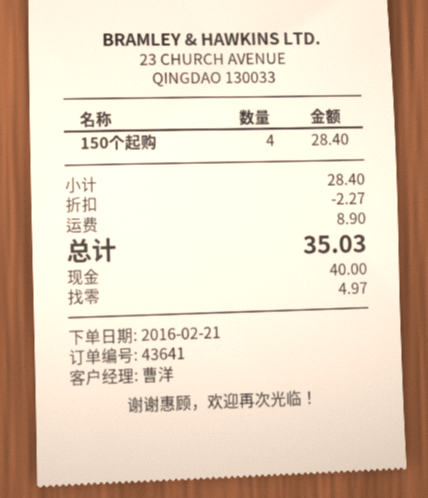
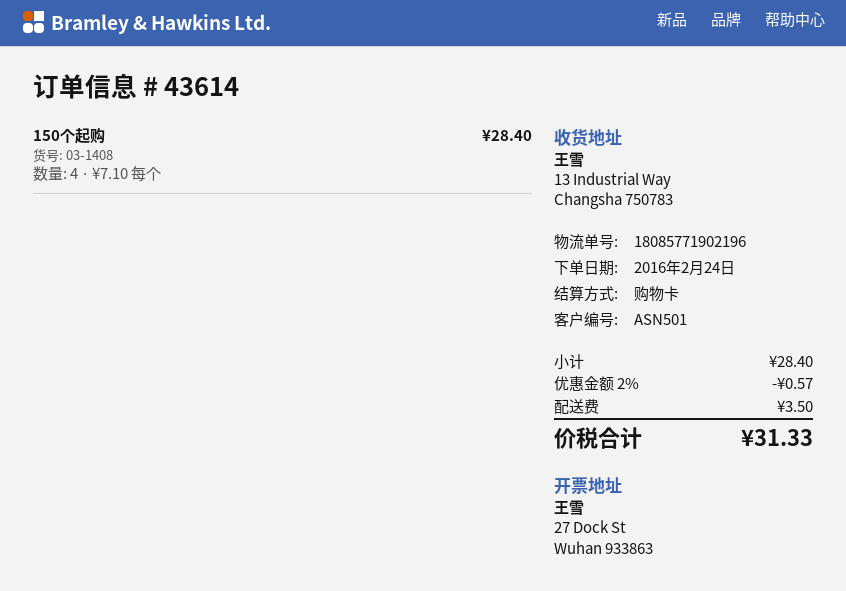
order number: 43641 -> 43614
order date: 2016-02-21 -> 2016-02-24
payment method: cash -> gift card
discount: 2.27 -> 0.57
shipping: 8.90 -> 3.50
total: 35.03 -> 31.33

